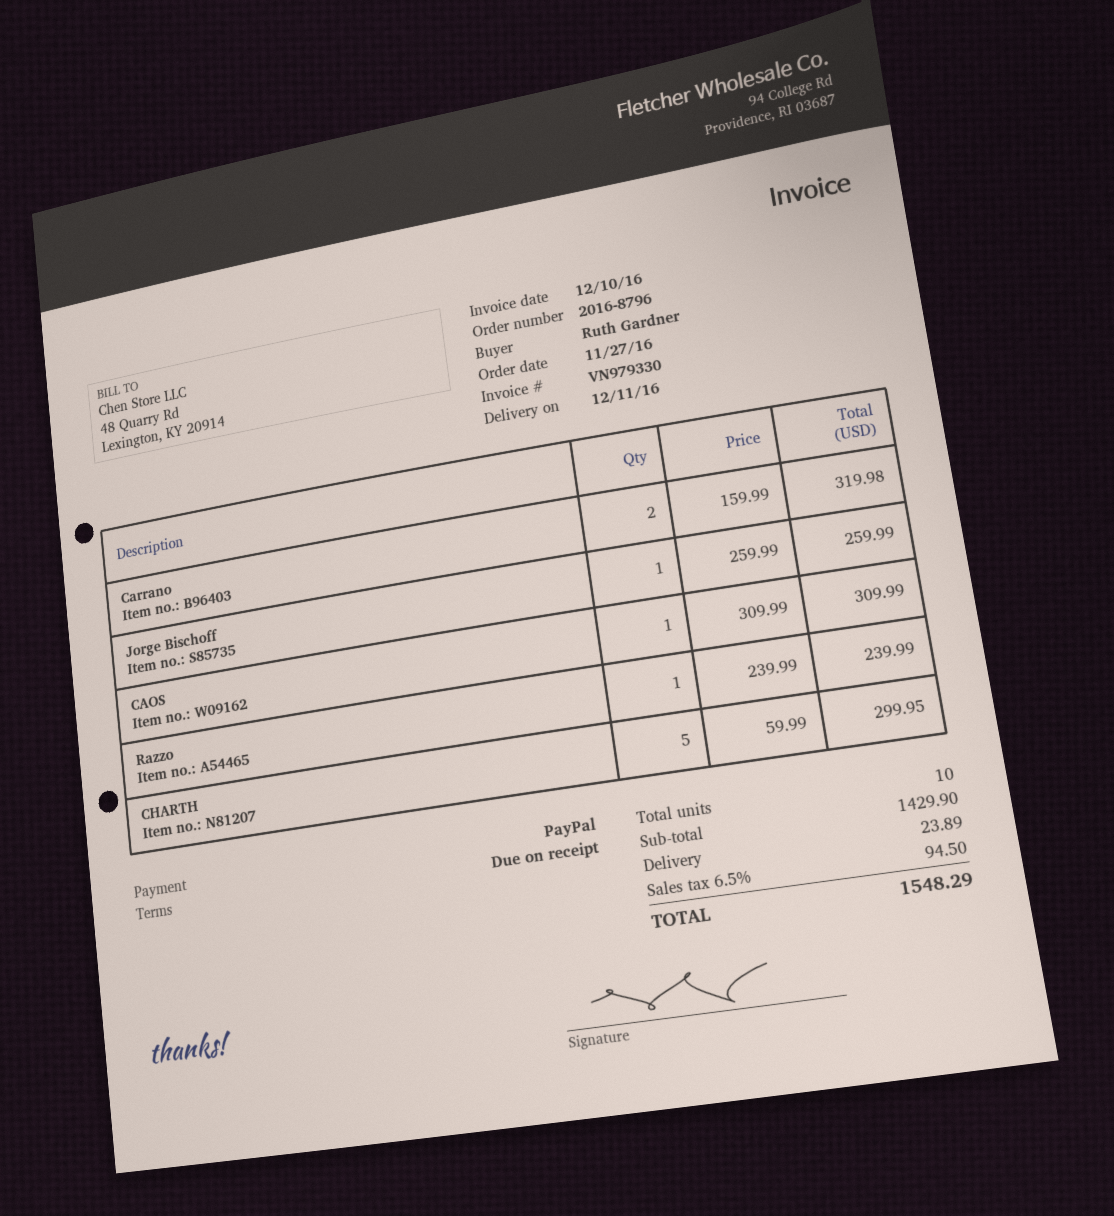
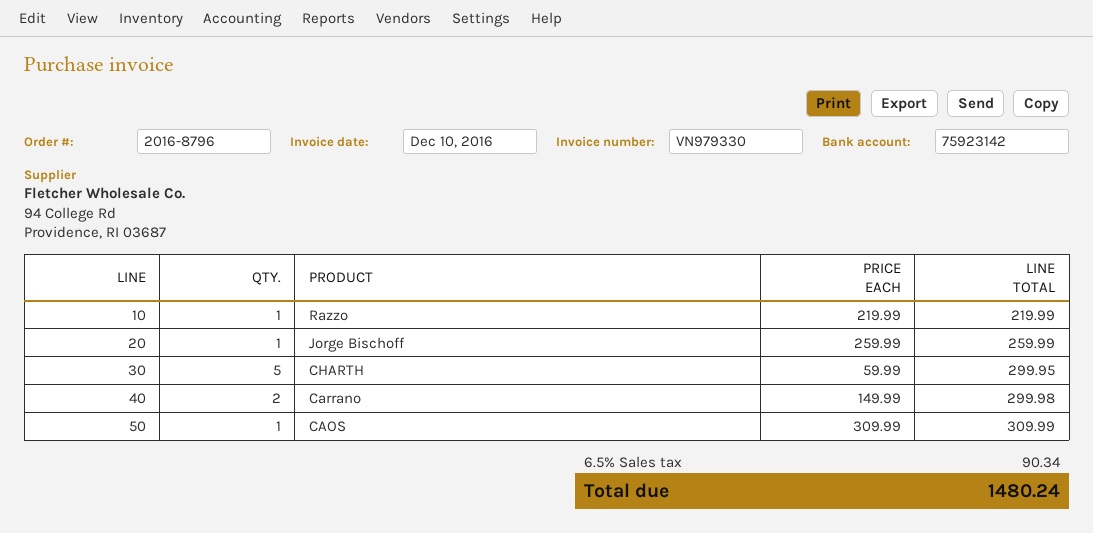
Carrano: 2 x 159.99 = 319.98 -> 2 x 149.99 = 299.98
Razzo: 1 x 239.99 = 239.99 -> 1 x 219.99 = 219.99
shipping: 23.89 -> none
tax: 6.5% = 94.50 -> 6.5% = 90.34
total: 1548.29 -> 1480.24

